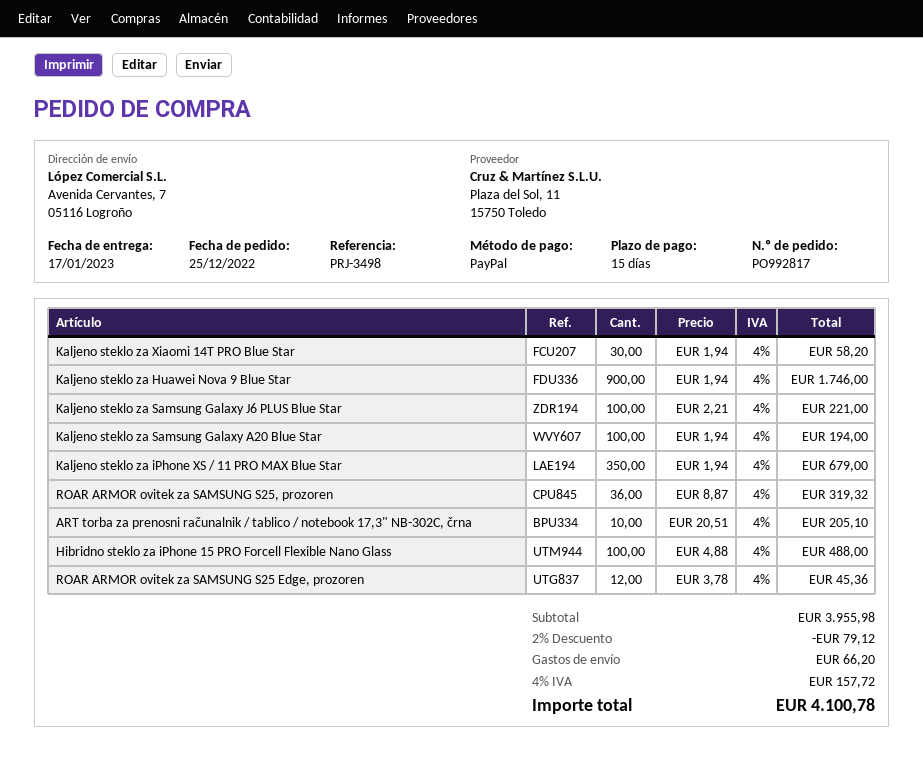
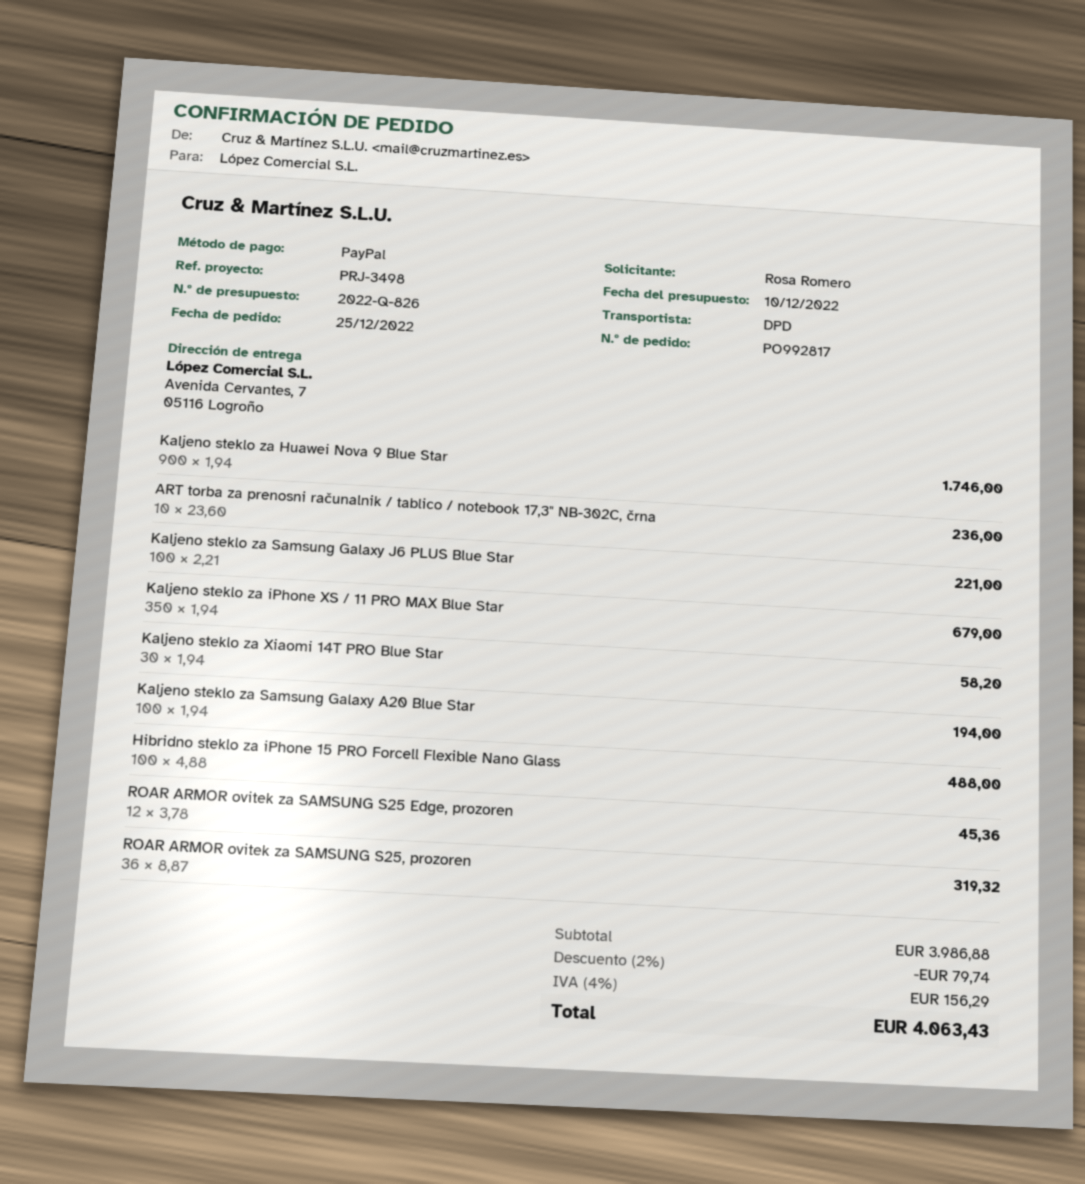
ART torba za prenosni računalnik / tablico / notebook 17,3" NB-302C, črna: 10 x 20.51 = 205.10 -> 10 x 23.60 = 236.00
subtotal: 3955.98 -> 3986.88
discount: 2% = 79.12 -> 2% = 79.74
shipping: 66.20 -> none
tax: 4% = 157.72 -> 4% = 156.29
total: 4100.78 -> 4063.43

